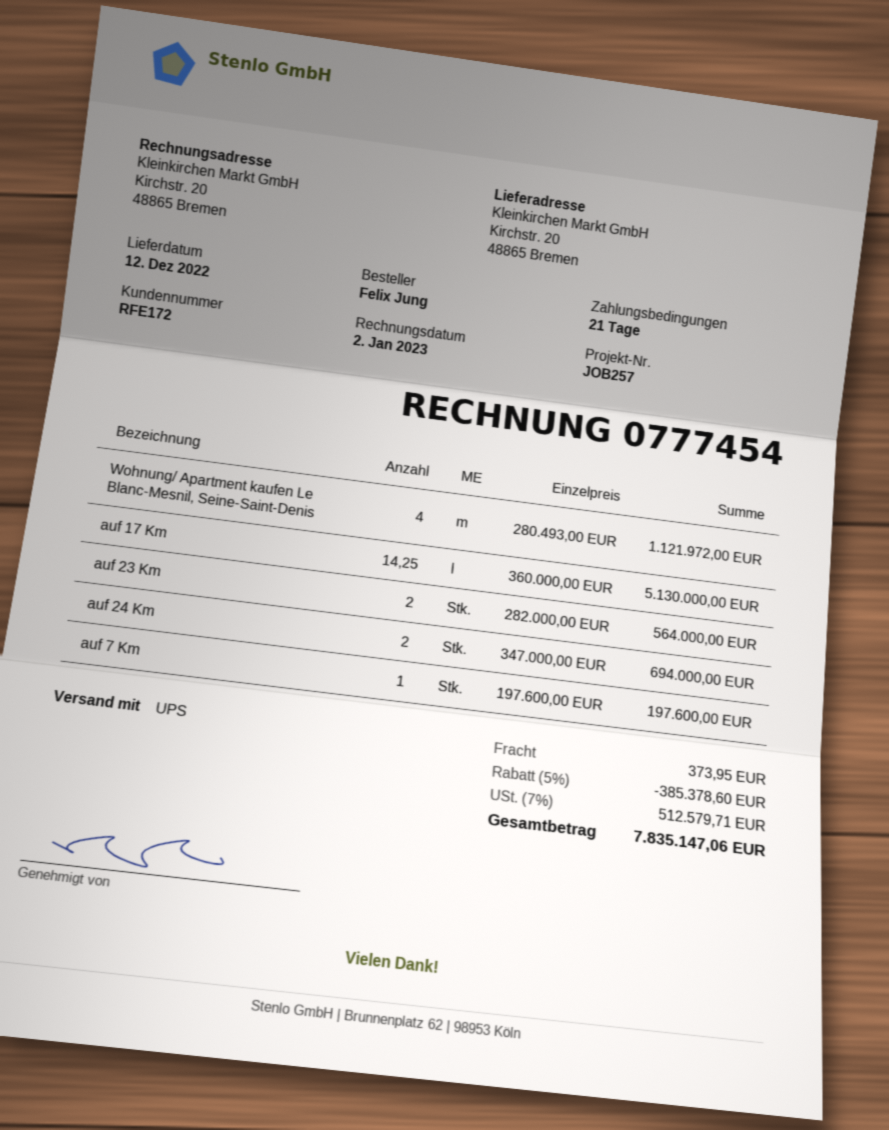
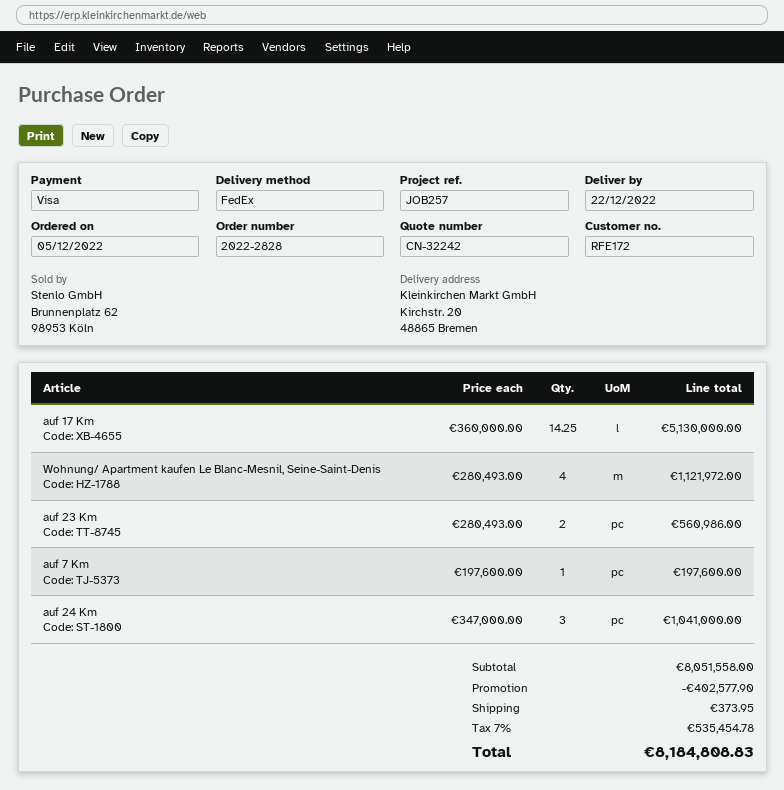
delivery date: 2022-12-12 -> 2022-12-22
shipping method: UPS -> FedEx
auf 23 Km: 2 x 282000.00 = 564000.00 -> 2 x 280493.00 = 560986.00
auf 24 Km: 2 x 347000.00 = 694000.00 -> 3 x 347000.00 = 1041000.00
discount: 385378.60 -> 402577.90
tax: 7% = 512579.71 -> 7% = 535454.78
total: 7835147.06 -> 8184808.83

